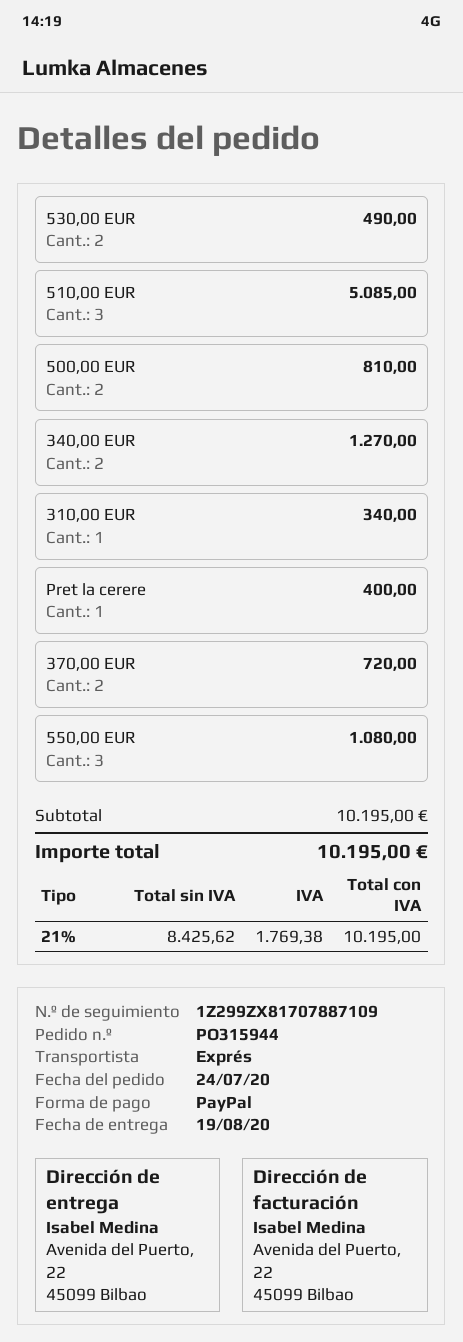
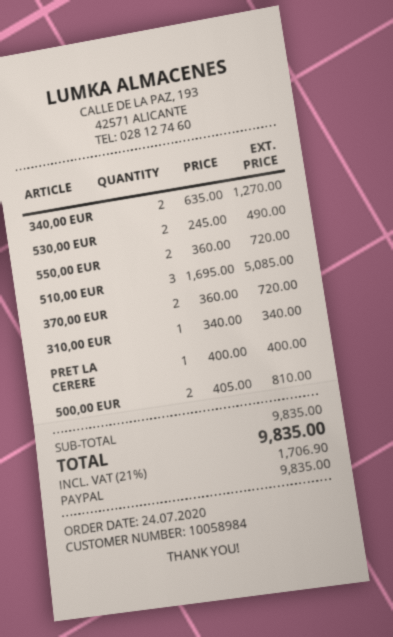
550,00 EUR: 3 for 1080.00 -> 2 for 720.00
subtotal: 10195.00 -> 9835.00
tax: 21% = 1769.38 -> 21% = 1706.90
total: 10195.00 -> 9835.00

